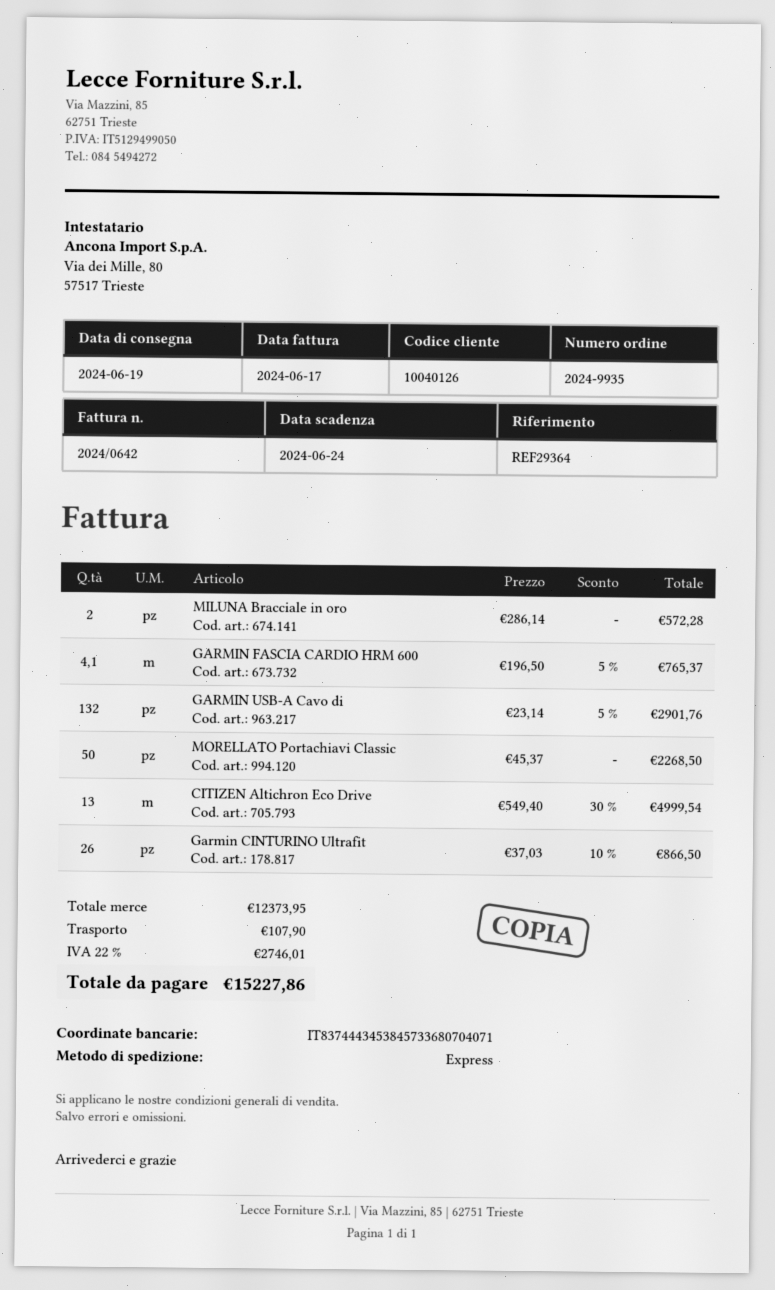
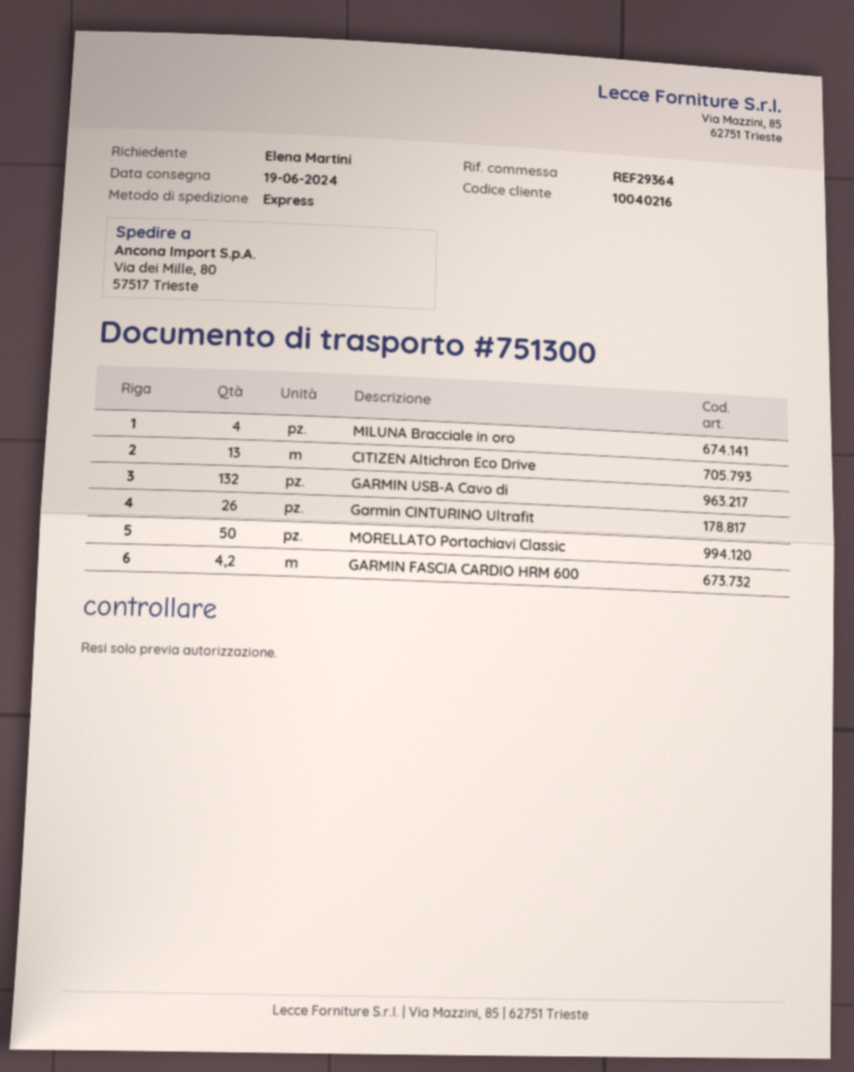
customer number: 10040126 -> 10040216
MILUNA Bracciale in oro: 2 -> 4
GARMIN FASCIA CARDIO HRM 600: 4.1 -> 4.2

